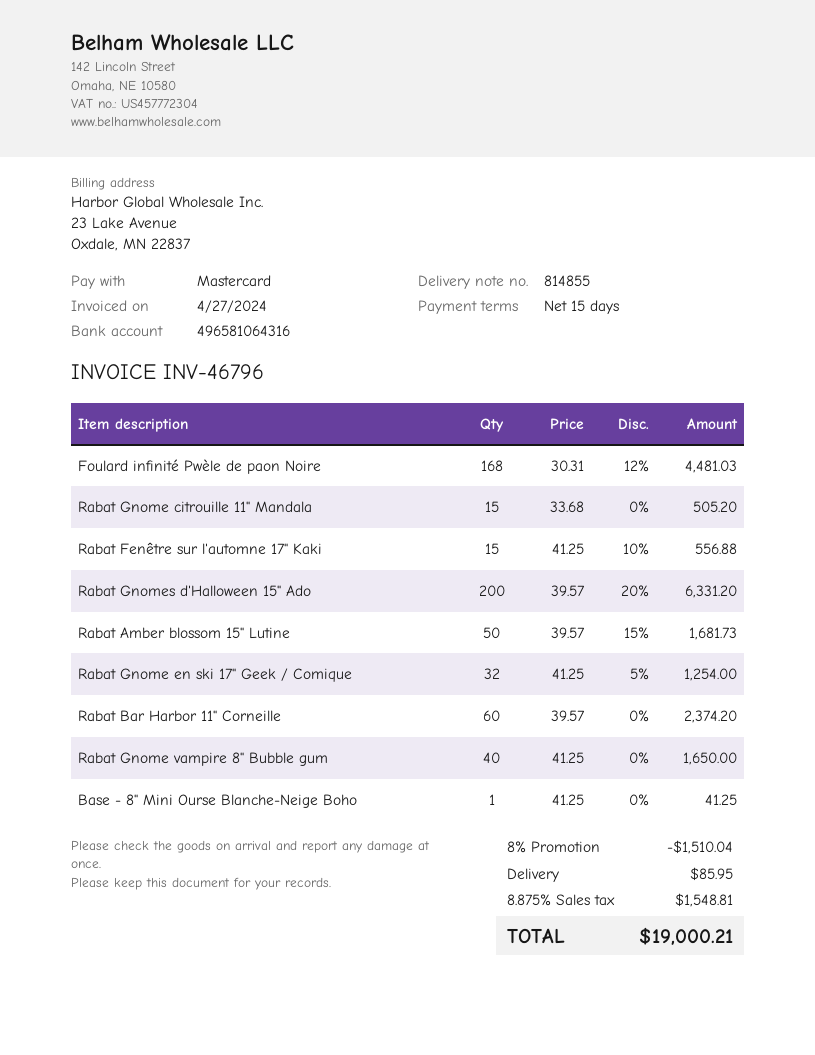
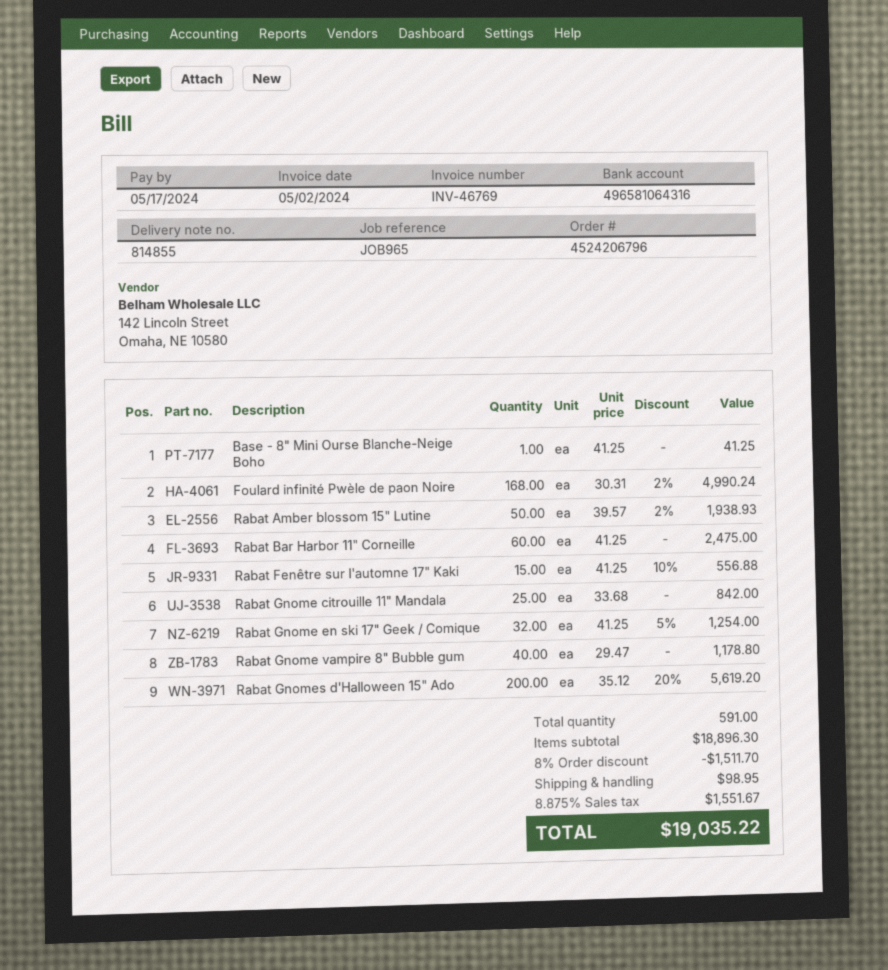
invoice number: INV-46796 -> INV-46769
invoice date: 2024-04-27 -> 2024-05-02
Foulard infinité Pwèle de paon Noire: 168 x 30.31 - 12% = 4481.03 -> 168 x 30.31 - 2% = 4990.24
Rabat Gnome citrouille 11" Mandala: 15 x 33.68 = 505.20 -> 25 x 33.68 = 842.00
Rabat Gnomes d'Halloween 15" Ado: 200 x 39.57 - 20% = 6331.20 -> 200 x 35.12 - 20% = 5619.20
Rabat Amber blossom 15" Lutine: 50 x 39.57 - 15% = 1681.73 -> 50 x 39.57 - 2% = 1938.93
Rabat Bar Harbor 11" Corneille: 60 x 39.57 = 2374.20 -> 60 x 41.25 = 2475.00
Rabat Gnome vampire 8" Bubble gum: 40 x 41.25 = 1650.00 -> 40 x 29.47 = 1178.80
discount: 8% = 1510.04 -> 8% = 1511.70
shipping: 85.95 -> 98.95
tax: 8.875% = 1548.81 -> 8.875% = 1551.67
total: 19000.21 -> 19035.22

